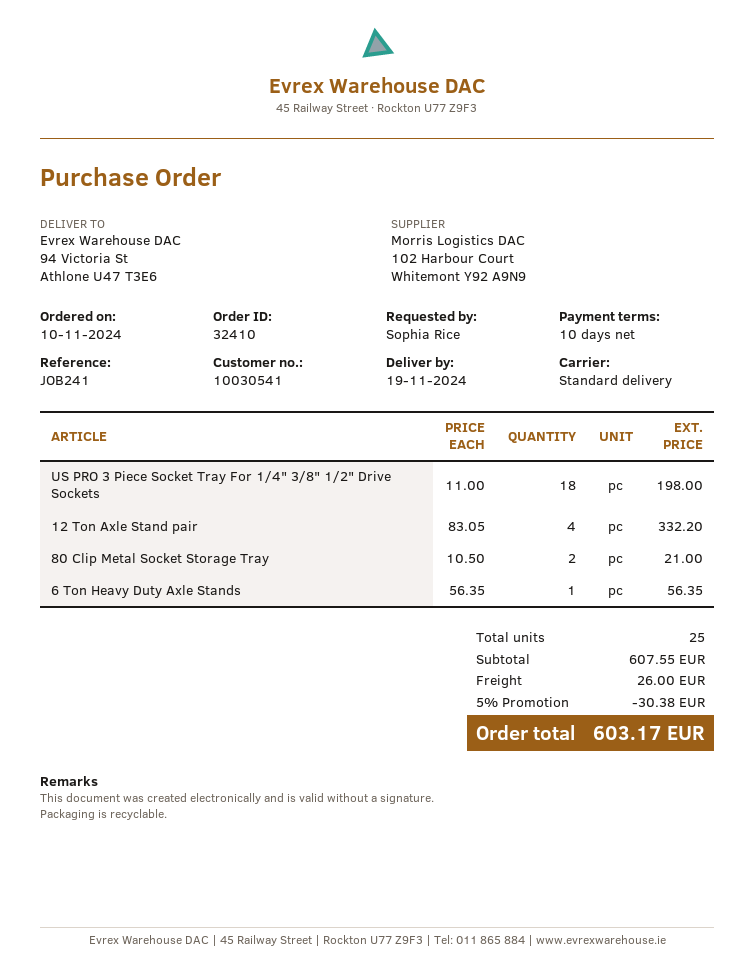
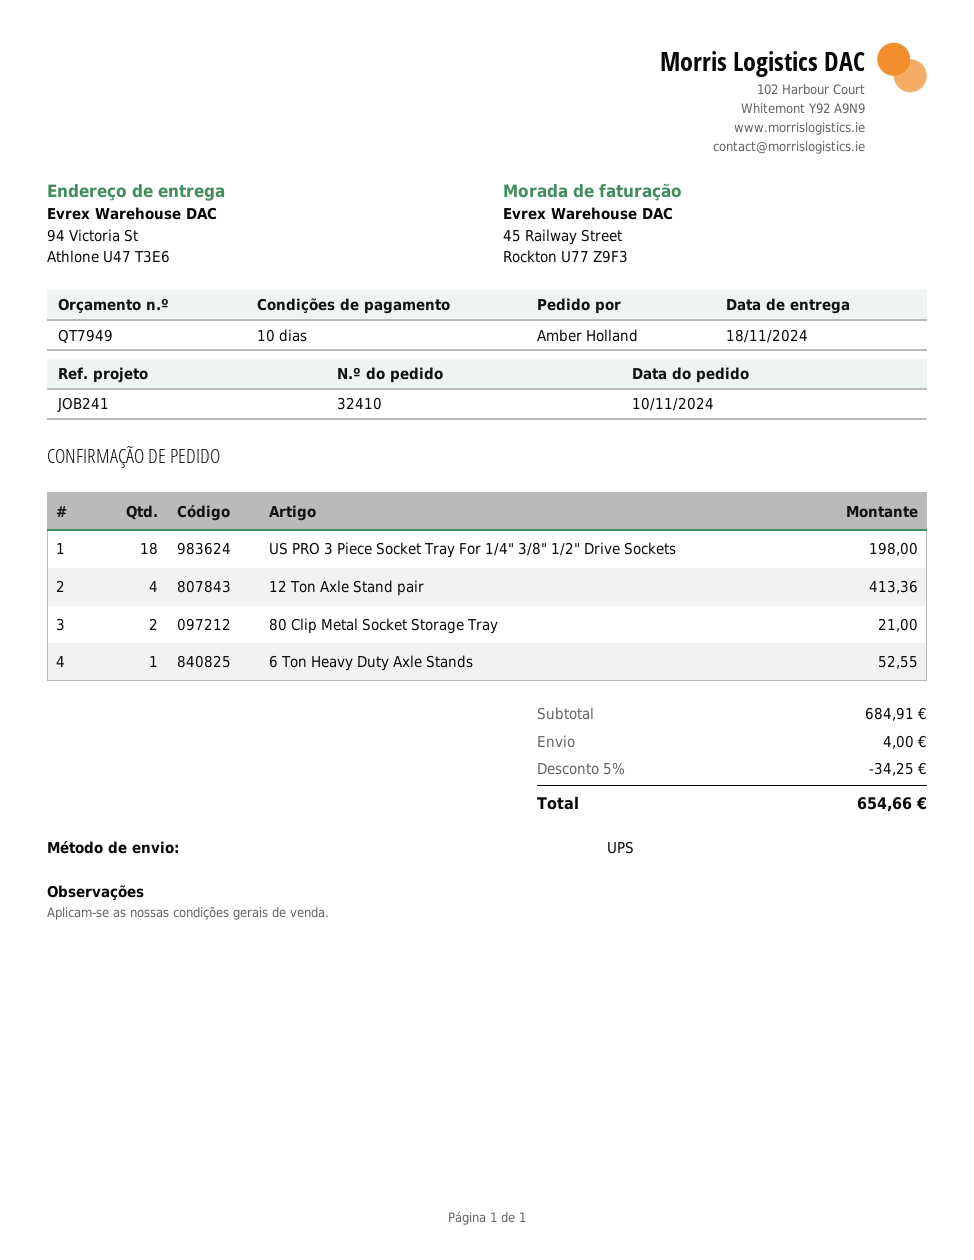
delivery date: 2024-11-19 -> 2024-11-18
ordered by: Sophia Rice -> Amber Holland
shipping method: standard -> UPS
12 Ton Axle Stand pair: 4 for 332.20 -> 4 for 413.36
6 Ton Heavy Duty Axle Stands: 1 for 56.35 -> 1 for 52.55
subtotal: 607.55 -> 684.91
discount: 5% = 30.38 -> 5% = 34.25
shipping: 26.00 -> 4.00
total: 603.17 -> 654.66

